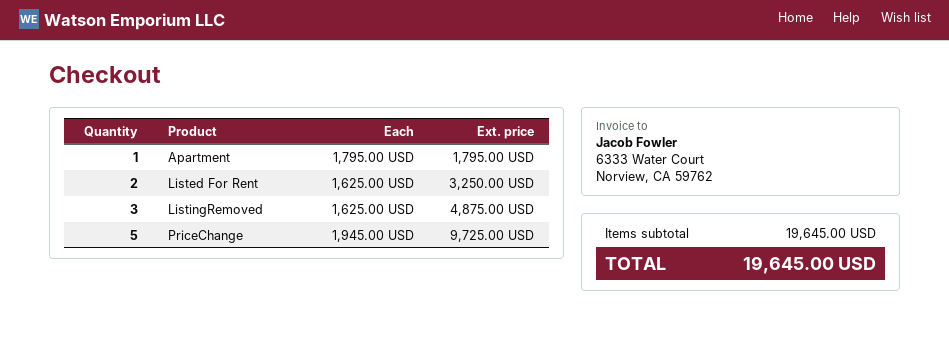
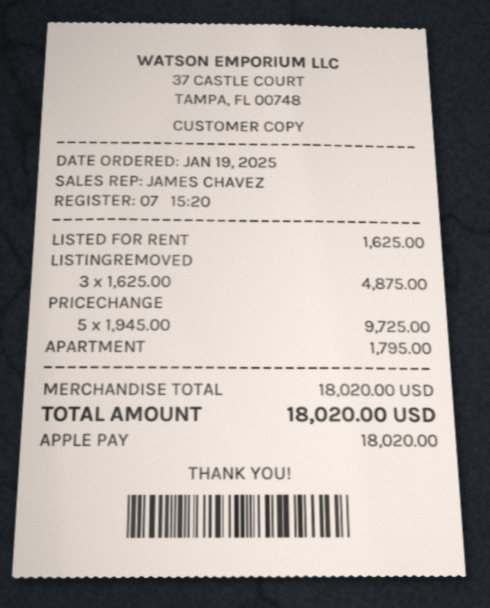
Listed For Rent: 2 x 1625.00 = 3250.00 -> 1 x 1625.00 = 1625.00
subtotal: 19645.00 -> 18020.00
total: 19645.00 -> 18020.00

